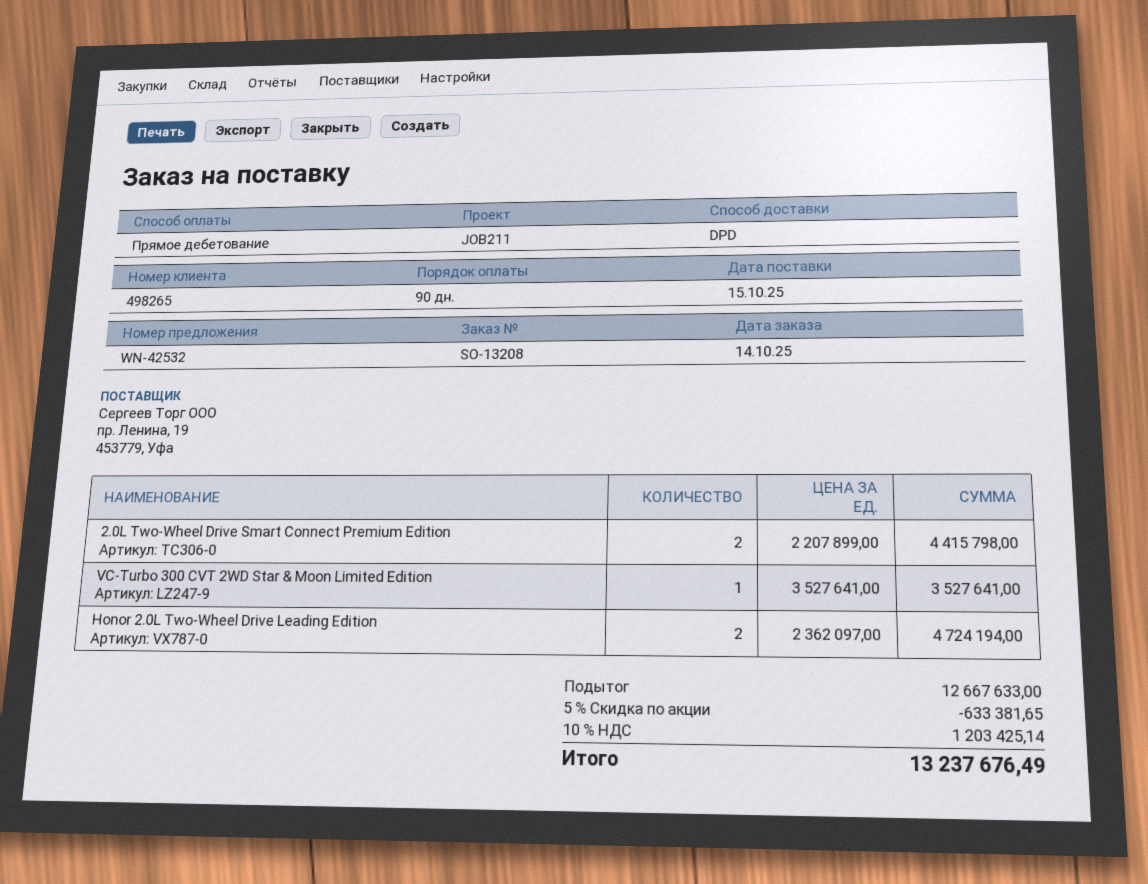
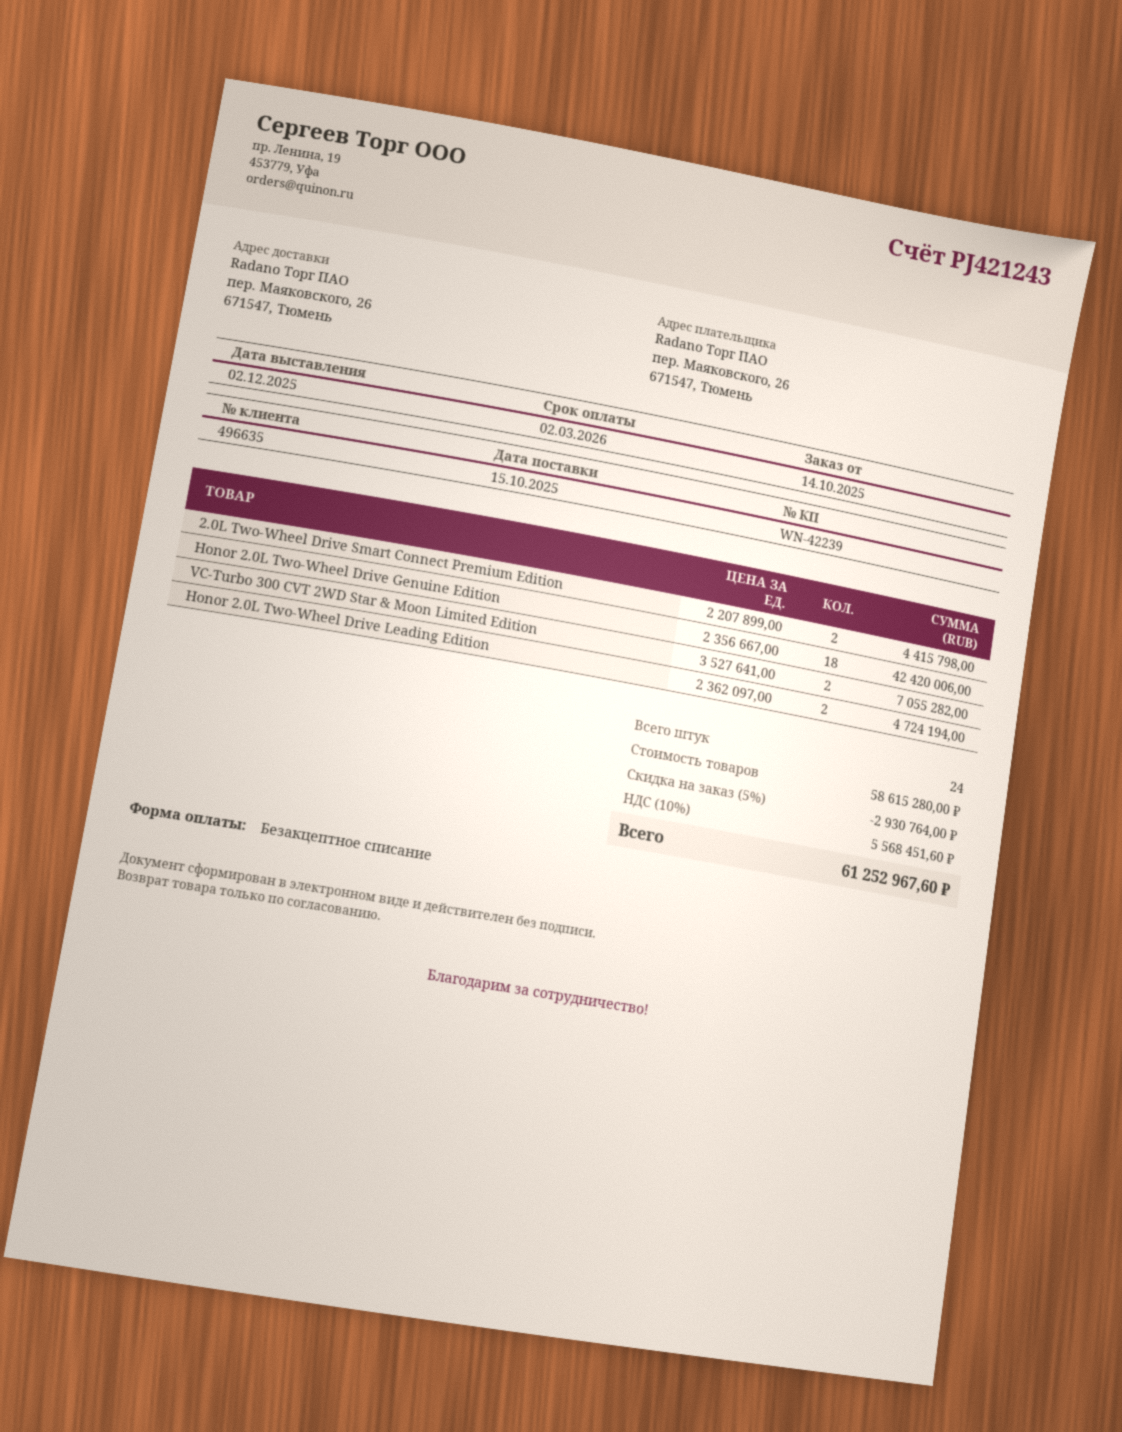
quote number: WN-42532 -> WN-42239
customer number: 498265 -> 496635
VC-Turbo 300 CVT 2WD Star & Moon Limited Edition: 1 x 3527641.00 = 3527641.00 -> 2 x 3527641.00 = 7055282.00
Honor 2.0L Two-Wheel Drive Genuine Edition: none -> 18 x 2356667.00 = 42420006.00
subtotal: 12667633.00 -> 58615280.00
discount: 5% = 633381.65 -> 5% = 2930764.00
tax: 10% = 1203425.14 -> 10% = 5568451.60
total: 13237676.49 -> 61252967.60

